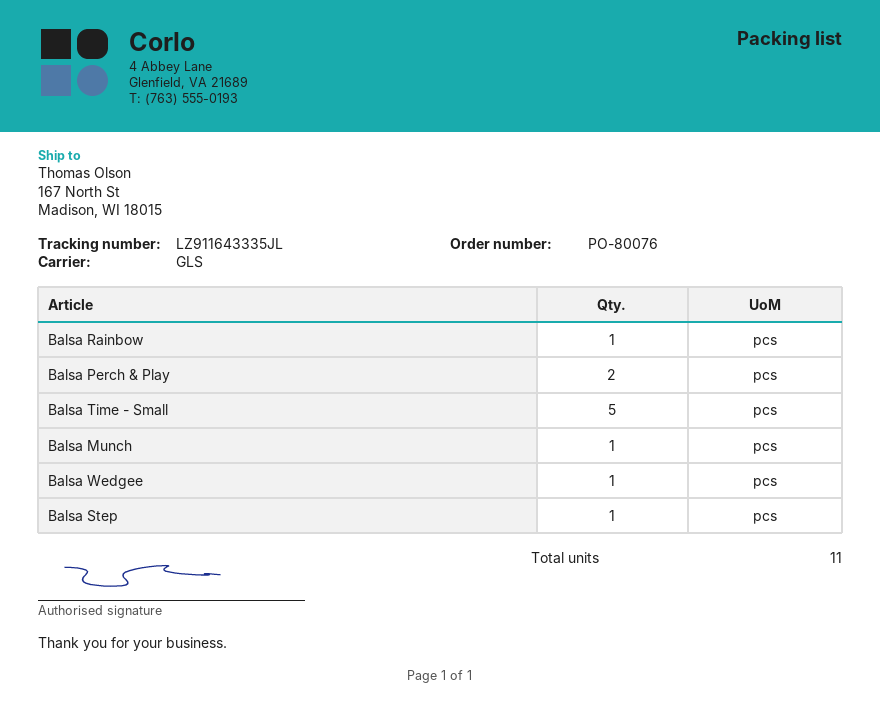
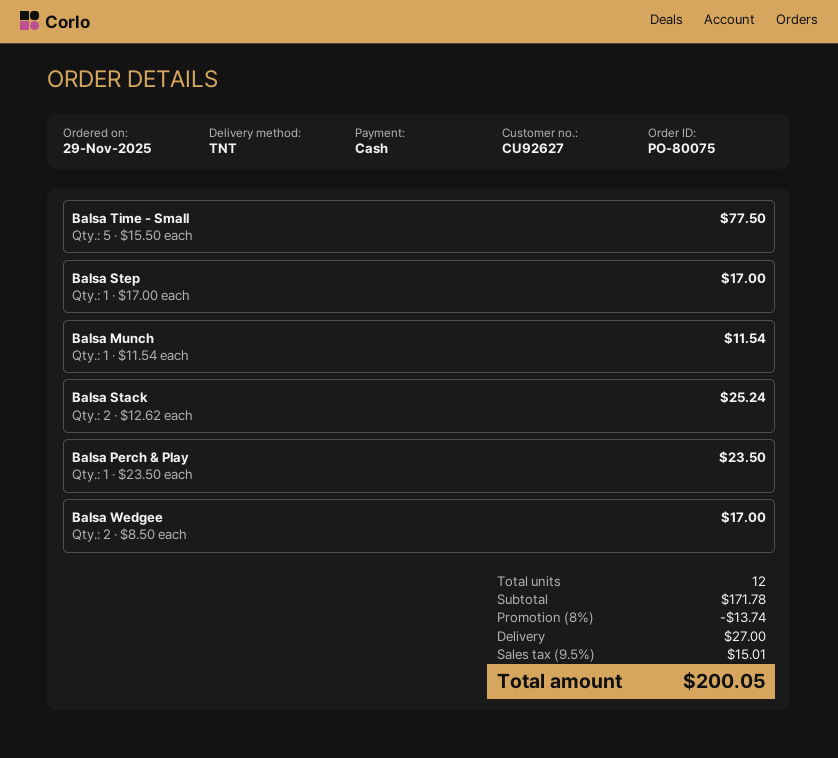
order number: PO-80076 -> PO-80075
shipping method: GLS -> TNT
Balsa Rainbow: 1 -> none
Balsa Perch & Play: 2 -> 1
Balsa Wedgee: 1 -> 2
Balsa Stack: none -> 2
total quantity: 11 -> 12

